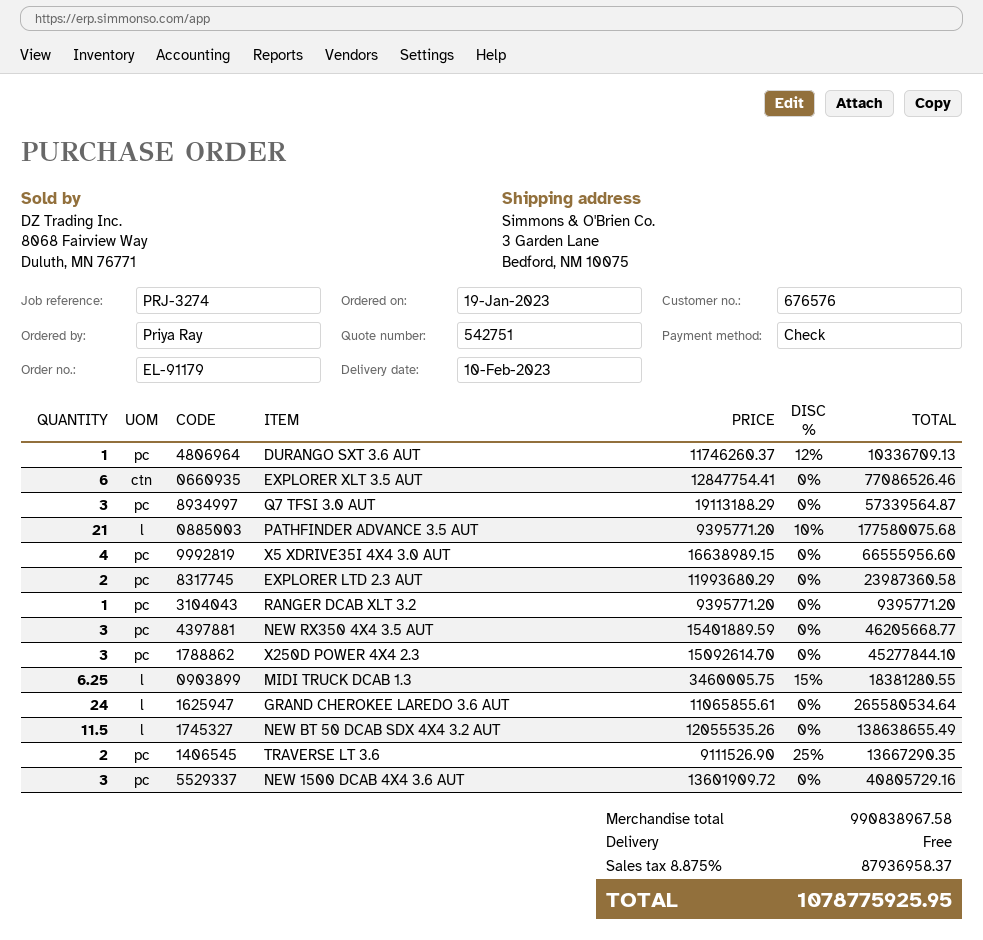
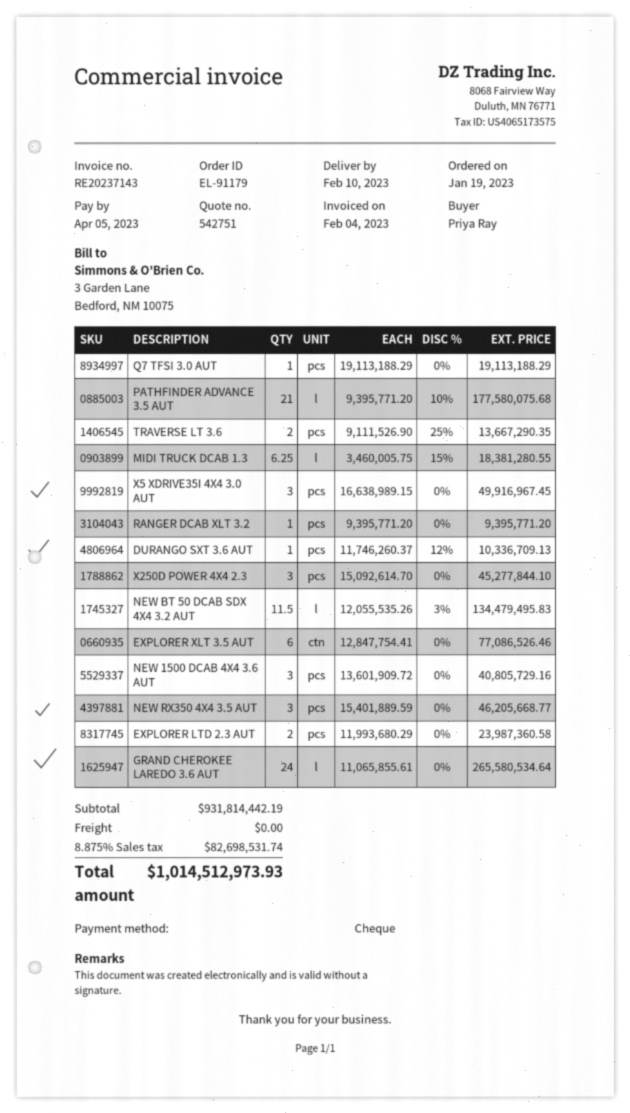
Q7 TFSI 3.0 AUT: 3 x 19113188.29 = 57339564.87 -> 1 x 19113188.29 = 19113188.29
X5 XDRIVE35I 4X4 3.0 AUT: 4 x 16638989.15 = 66555956.60 -> 3 x 16638989.15 = 49916967.45
NEW BT 50 DCAB SDX 4X4 3.2 AUT: 11.5 x 12055535.26 = 138638655.49 -> 11.5 x 12055535.26 - 3% = 134479495.83
subtotal: 990838967.58 -> 931814442.19
tax: 8.875% = 87936958.37 -> 8.875% = 82698531.74
total: 1078775925.95 -> 1014512973.93

